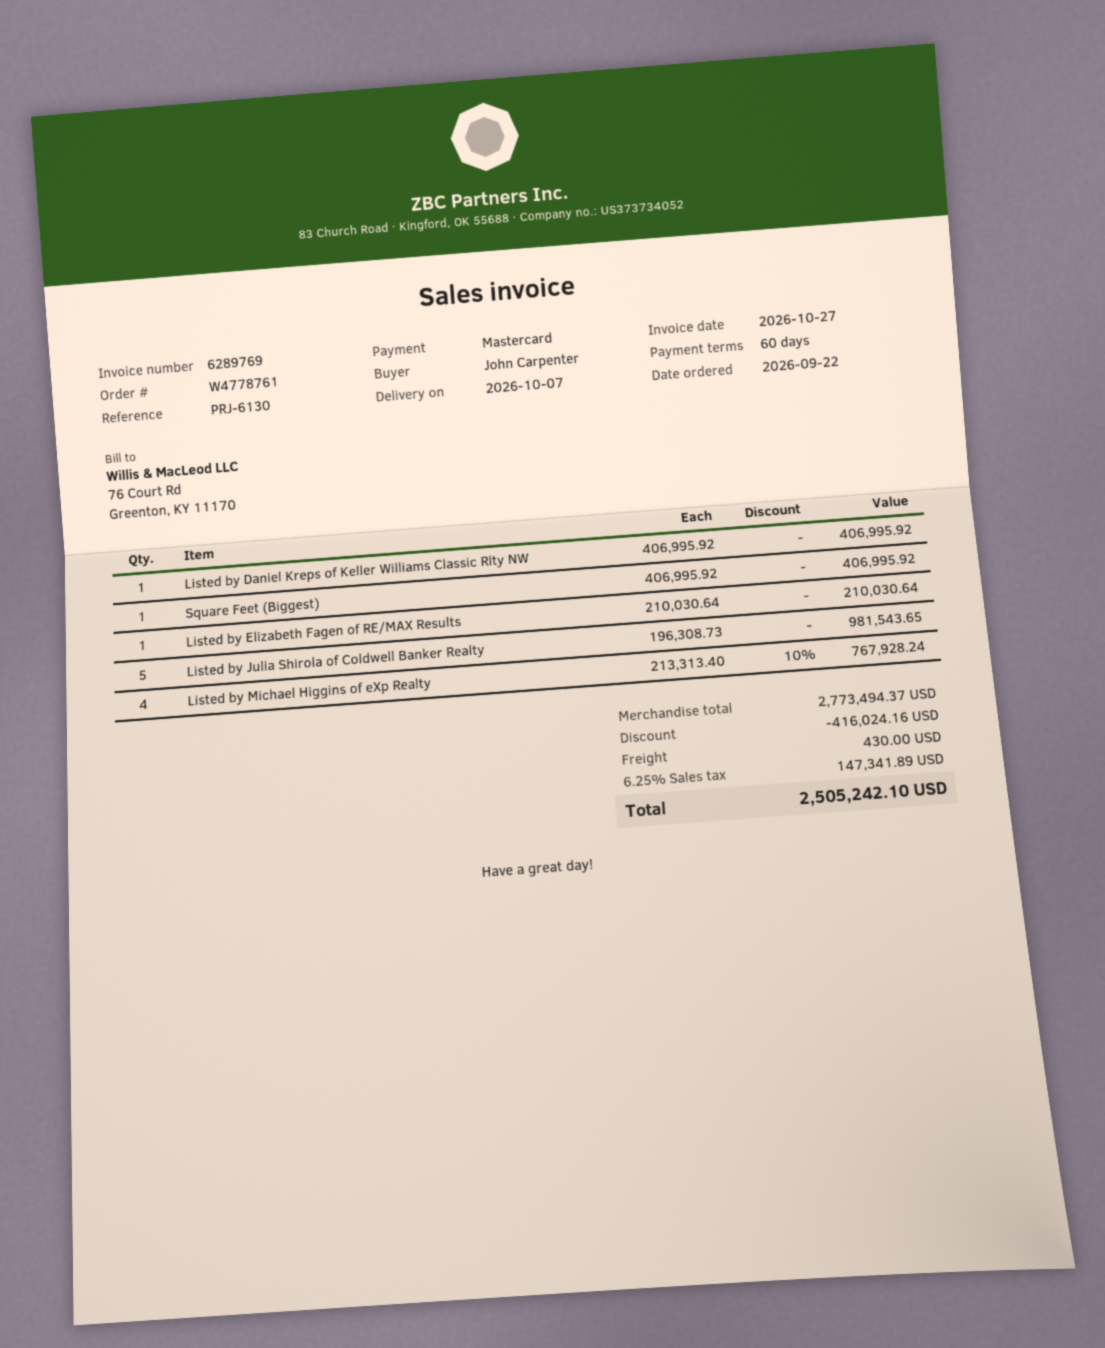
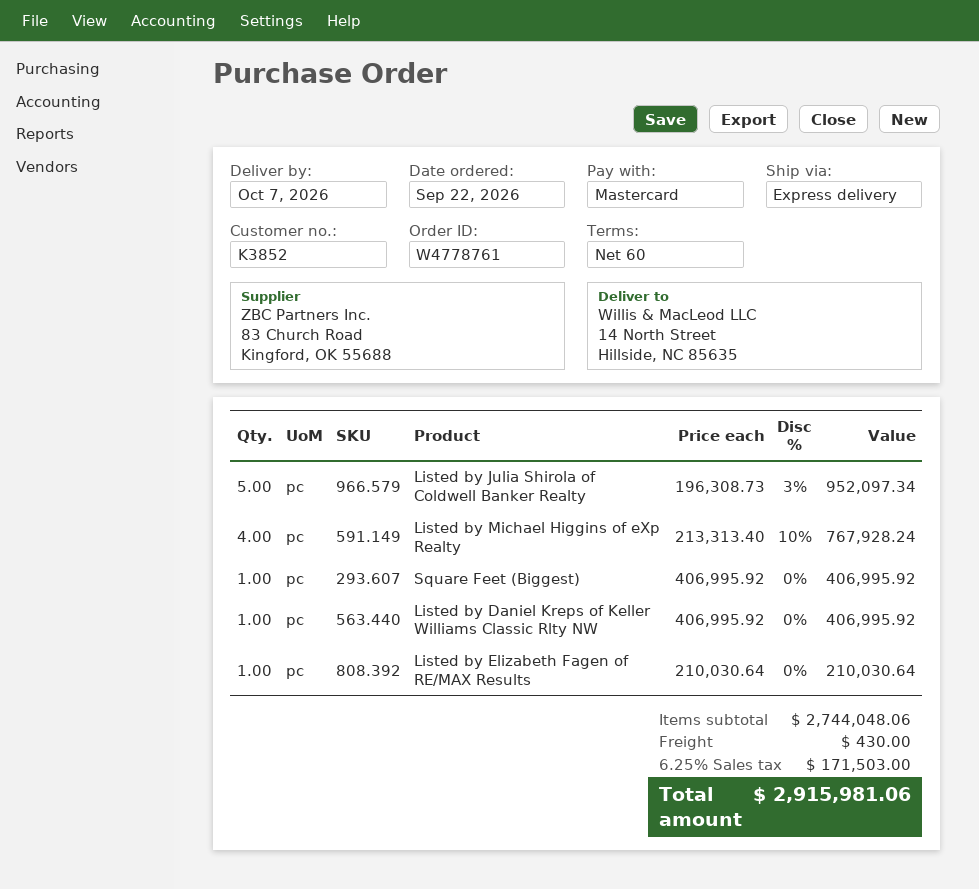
Listed by Julia Shirola of Coldwell Banker Realty: 5 x 196308.73 = 981543.65 -> 5 x 196308.73 - 3% = 952097.34
subtotal: 2773494.37 -> 2744048.06
discount: 416024.16 -> none
tax: 6.25% = 147341.89 -> 6.25% = 171503.00
total: 2505242.10 -> 2915981.06

